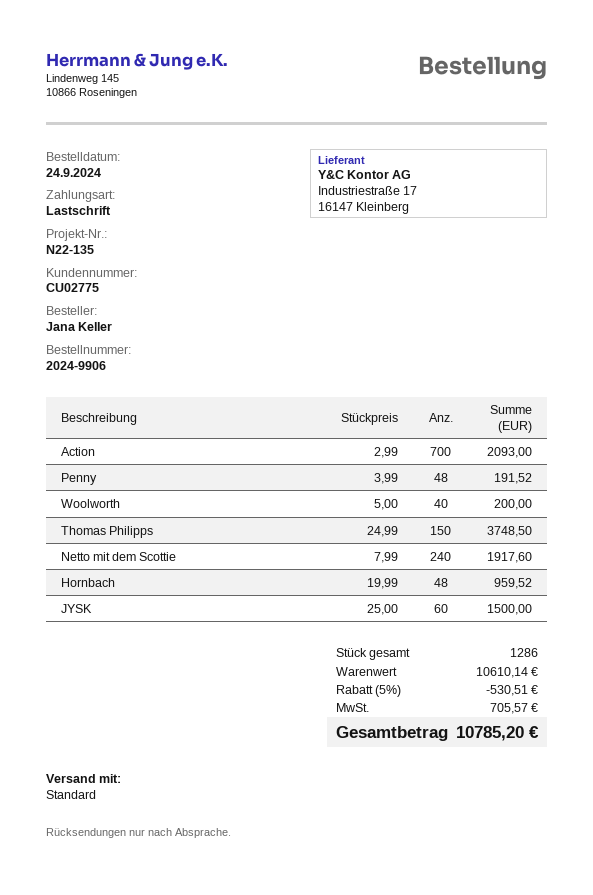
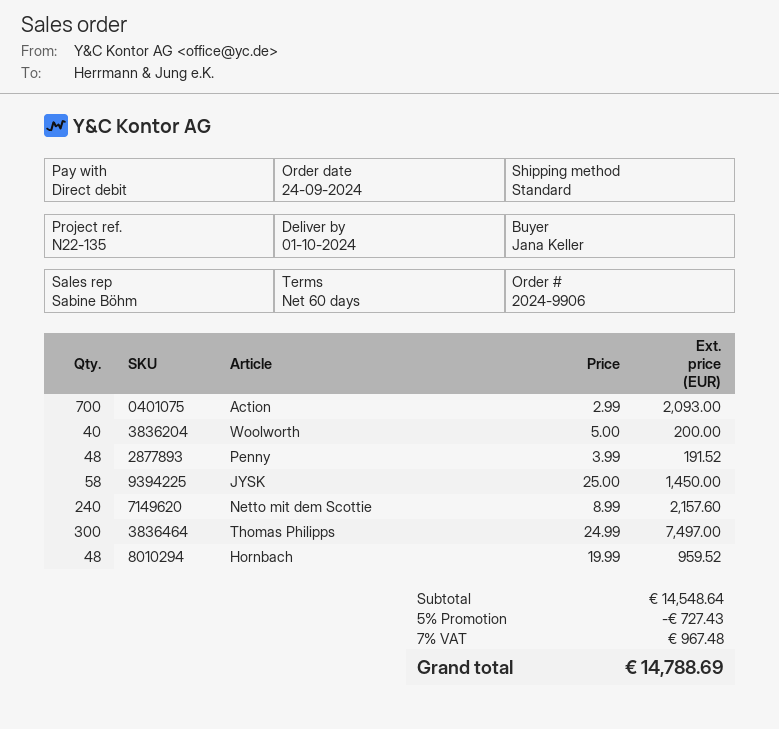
Thomas Philipps: 150 x 24.99 = 3748.50 -> 300 x 24.99 = 7497.00
Netto mit dem Scottie: 240 x 7.99 = 1917.60 -> 240 x 8.99 = 2157.60
JYSK: 60 x 25.00 = 1500.00 -> 58 x 25.00 = 1450.00
subtotal: 10610.14 -> 14548.64
discount: 5% = 530.51 -> 5% = 727.43
tax: 705.57 -> 967.48
total: 10785.20 -> 14788.69

